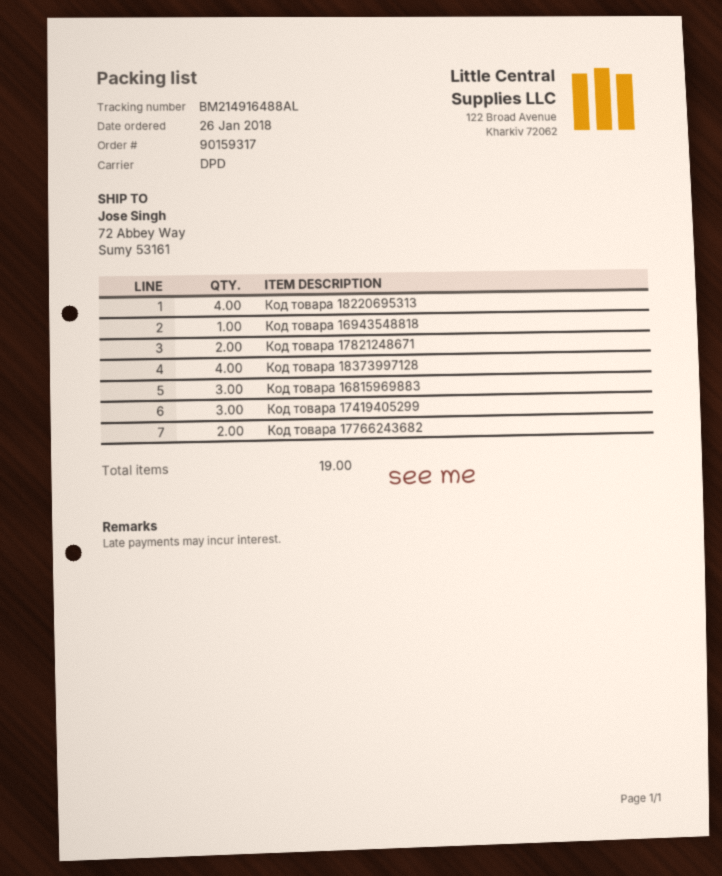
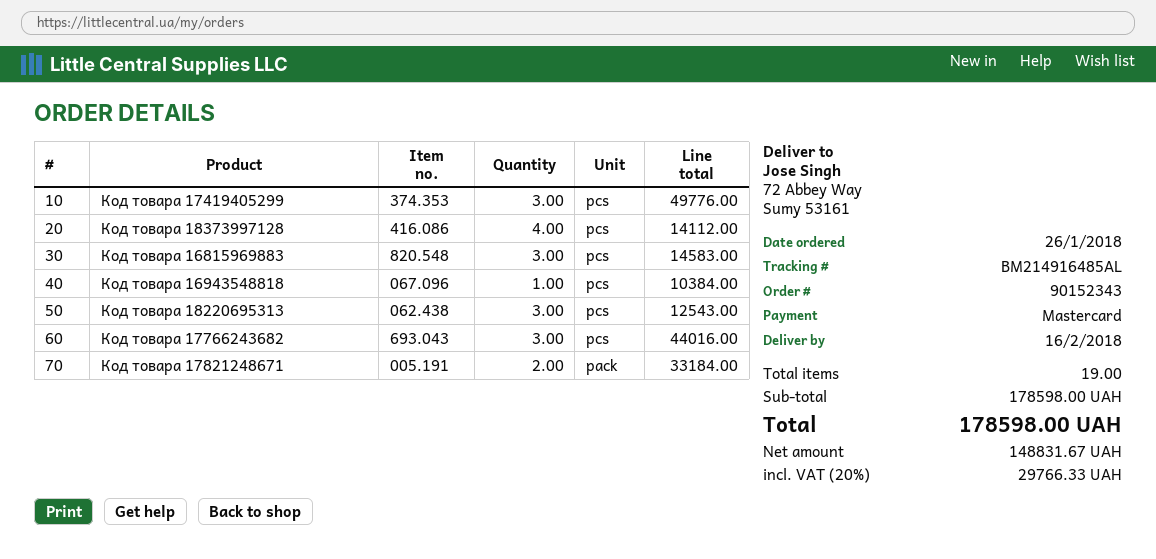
order number: 90159317 -> 90152343
tracking number: BM214916488AL -> BM214916485AL
Код товара 18220695313: 4 -> 3
Код товара 17766243682: 2 -> 3

